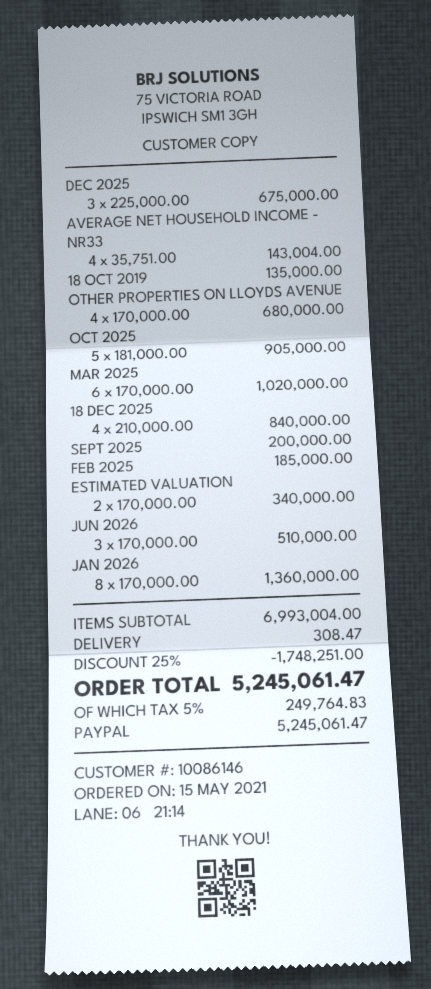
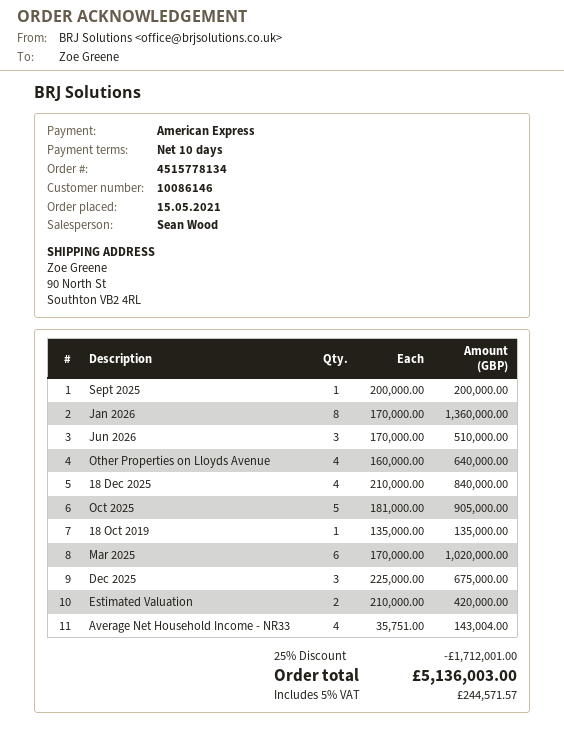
payment method: PayPal -> American Express
OTHER PROPERTIES ON LLOYDS AVENUE: 4 x 170000.00 = 680000.00 -> 4 x 160000.00 = 640000.00
FEB 2025: 1 x 185000.00 = 185000.00 -> none
ESTIMATED VALUATION: 2 x 170000.00 = 340000.00 -> 2 x 210000.00 = 420000.00
discount: 25% = 1748251.00 -> 25% = 1712001.00
shipping: 308.47 -> none
tax: 5% = 249764.83 -> 5% = 244571.57
total: 5245061.47 -> 5136003.00

